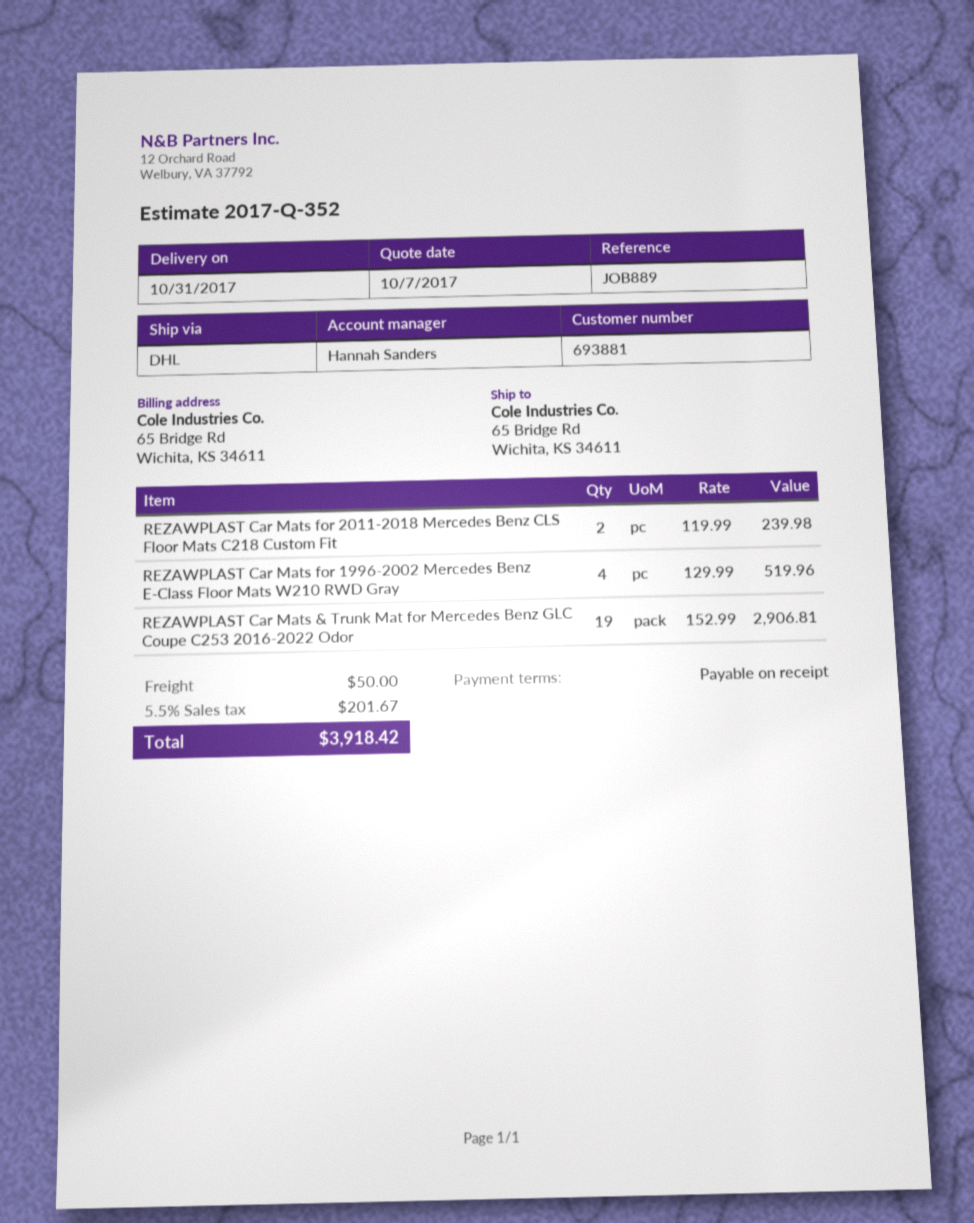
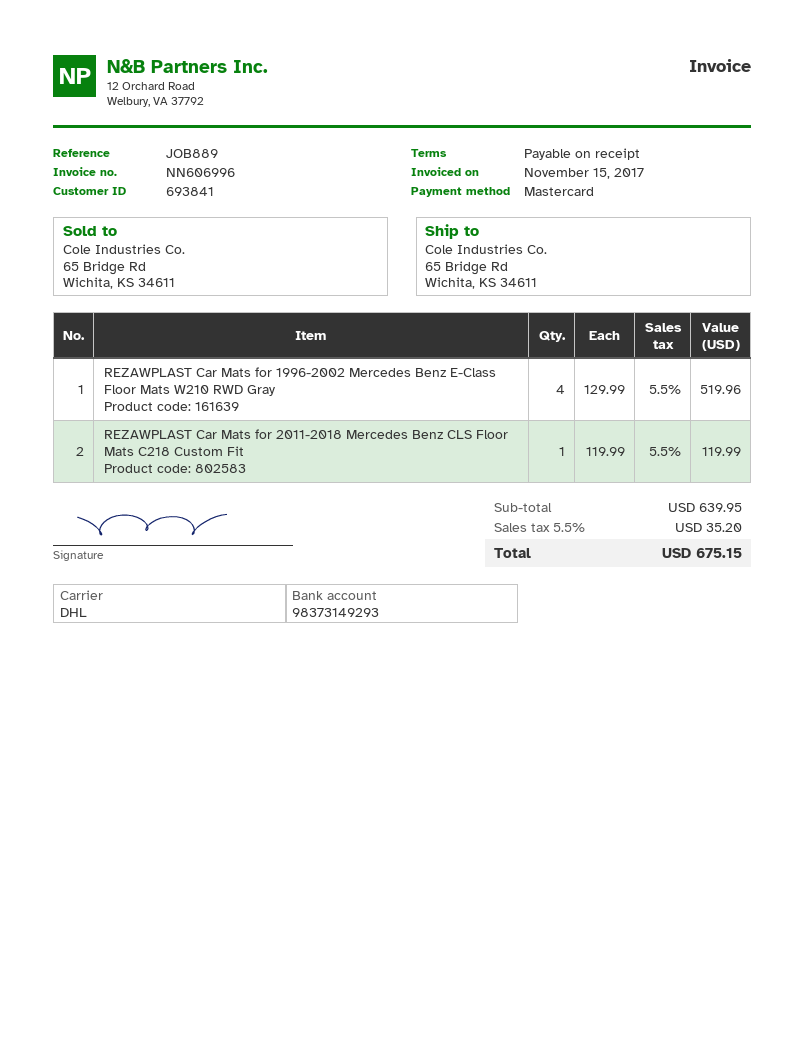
customer number: 693881 -> 693841
REZAWPLAST Car Mats for 2011-2018 Mercedes Benz CLS Floor Mats C218 Custom Fit: 2 x 119.99 = 239.98 -> 1 x 119.99 = 119.99
REZAWPLAST Car Mats & Trunk Mat for Mercedes Benz GLC Coupe C253 2016-2022 Odor: 19 x 152.99 = 2906.81 -> none
shipping: 50.00 -> none
tax: 5.5% = 201.67 -> 5.5% = 35.20
total: 3918.42 -> 675.15

